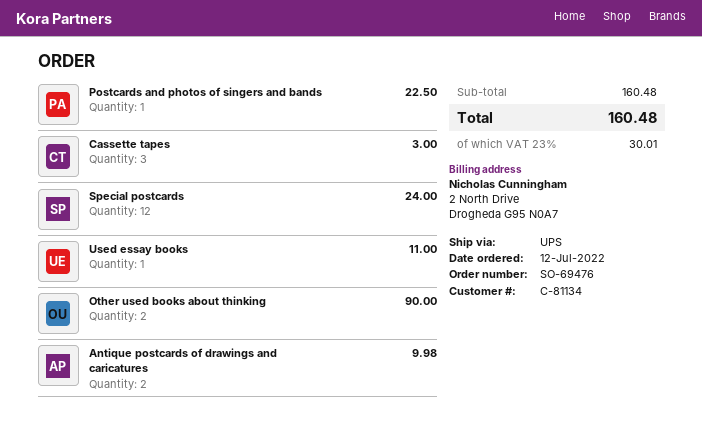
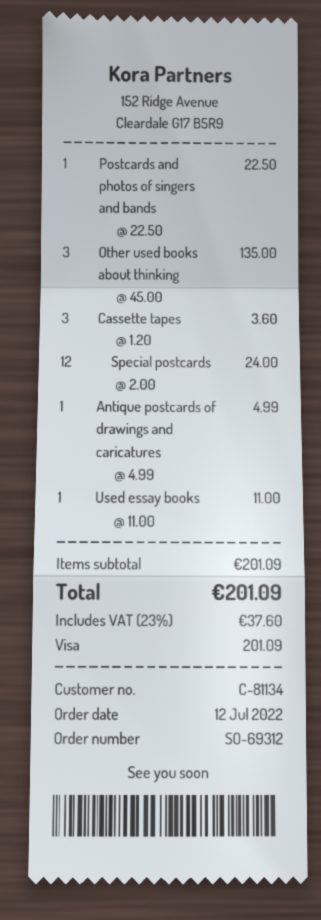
order number: SO-69476 -> SO-69312
Cassette tapes: 3 for 3.00 -> 3 for 3.60
Other used books about thinking: 2 for 90.00 -> 3 for 135.00
Antique postcards of drawings and caricatures: 2 for 9.98 -> 1 for 4.99
subtotal: 160.48 -> 201.09
tax: 23% = 30.01 -> 23% = 37.60
total: 160.48 -> 201.09

